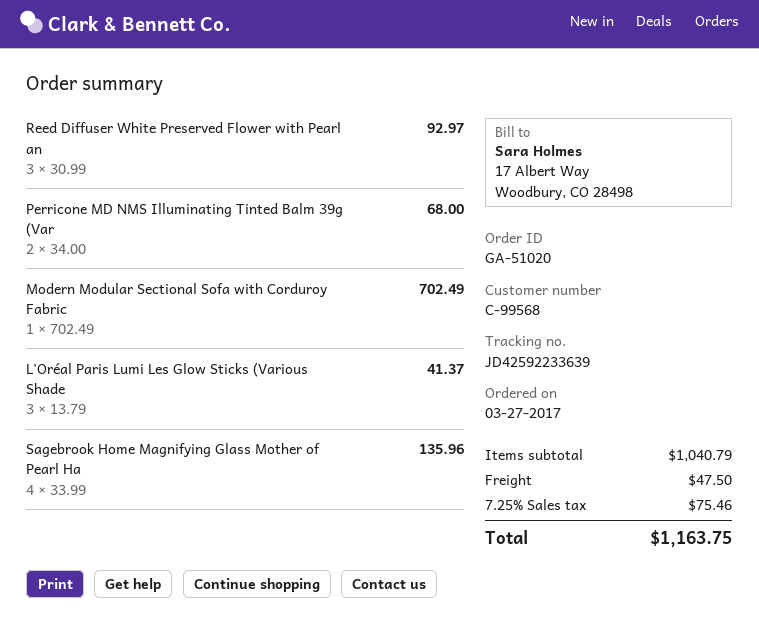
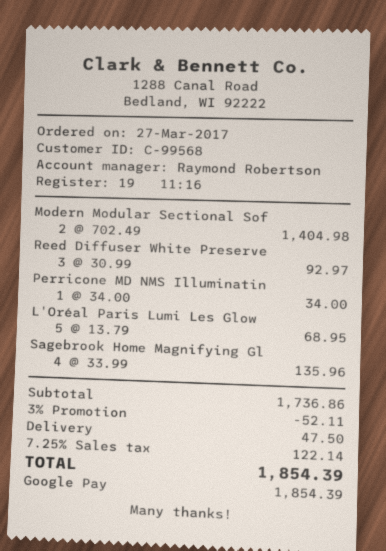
Perricone MD NMS Illuminating Tinted Balm 39g (Var: 2 x 34.00 = 68.00 -> 1 x 34.00 = 34.00
Modern Modular Sectional Sofa with Corduroy Fabric: 1 x 702.49 = 702.49 -> 2 x 702.49 = 1404.98
L'Oréal Paris Lumi Les Glow Sticks (Various Shade: 3 x 13.79 = 41.37 -> 5 x 13.79 = 68.95
subtotal: 1040.79 -> 1736.86
discount: none -> 3% = 52.11
tax: 7.25% = 75.46 -> 7.25% = 122.14
total: 1163.75 -> 1854.39

